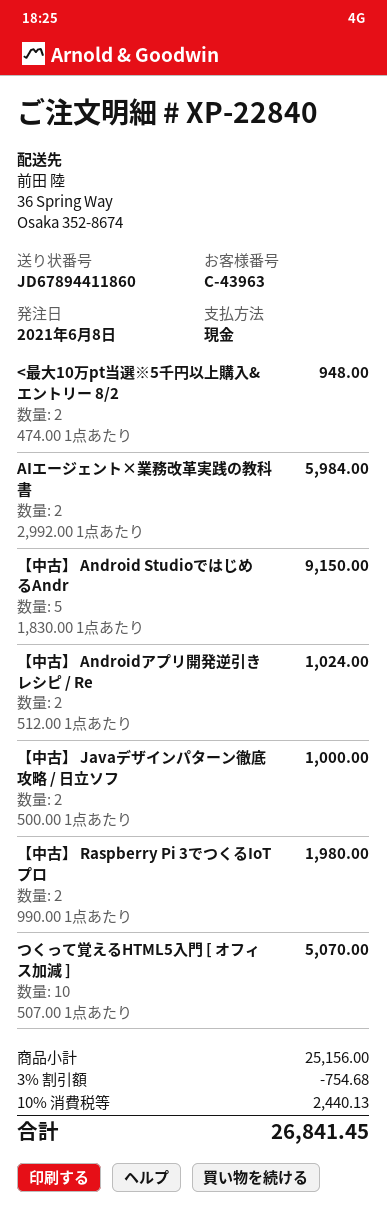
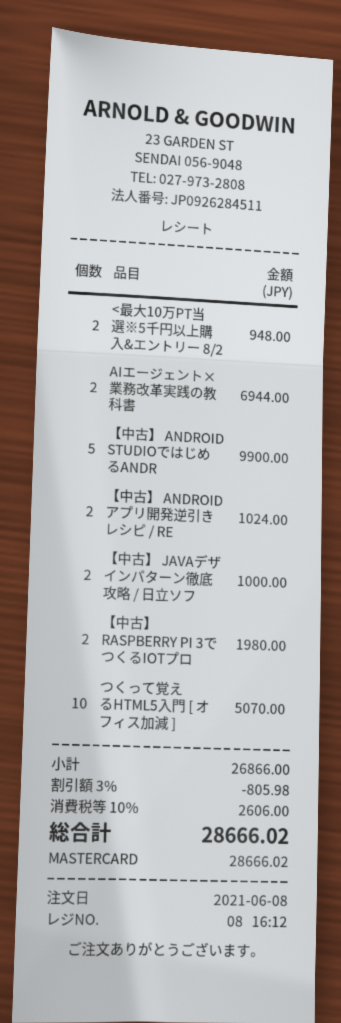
payment method: cash -> Mastercard
AIエージェント×業務改革実践の教科書: 2 for 5984.00 -> 2 for 6944.00
【中古】 Android StudioではじめるAndr: 5 for 9150.00 -> 5 for 9900.00
subtotal: 25156.00 -> 26866.00
discount: 3% = 754.68 -> 3% = 805.98
tax: 10% = 2440.13 -> 10% = 2606.00
total: 26841.45 -> 28666.02

